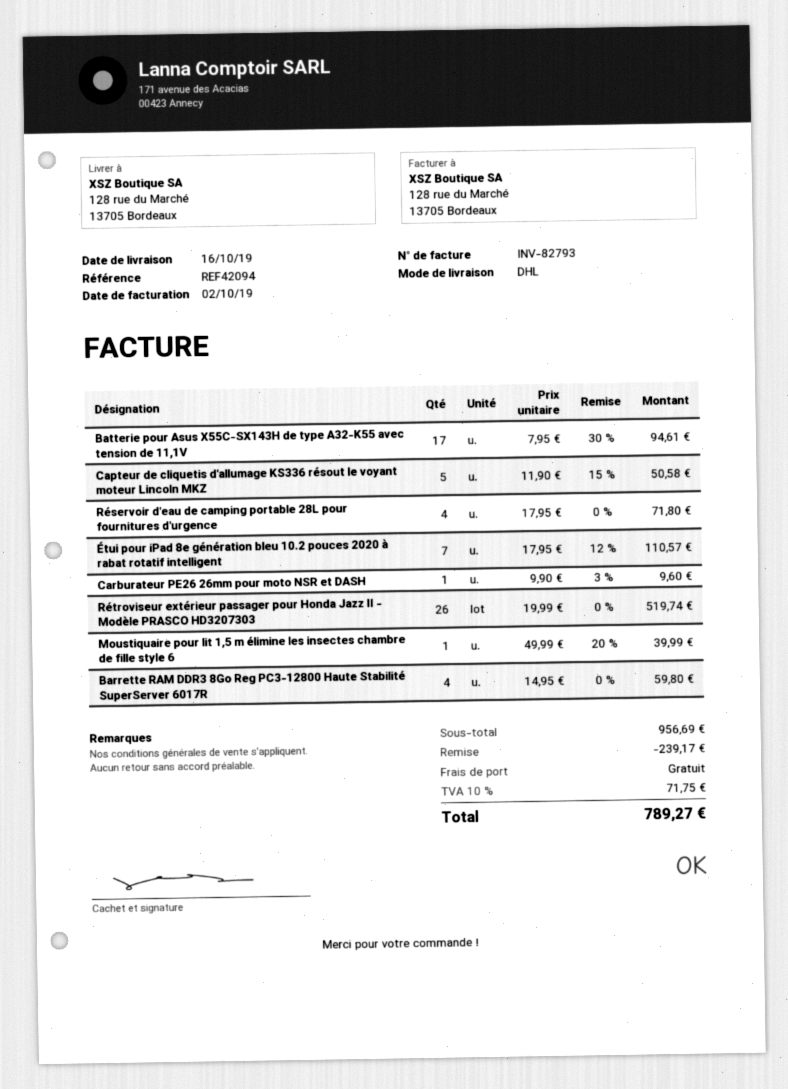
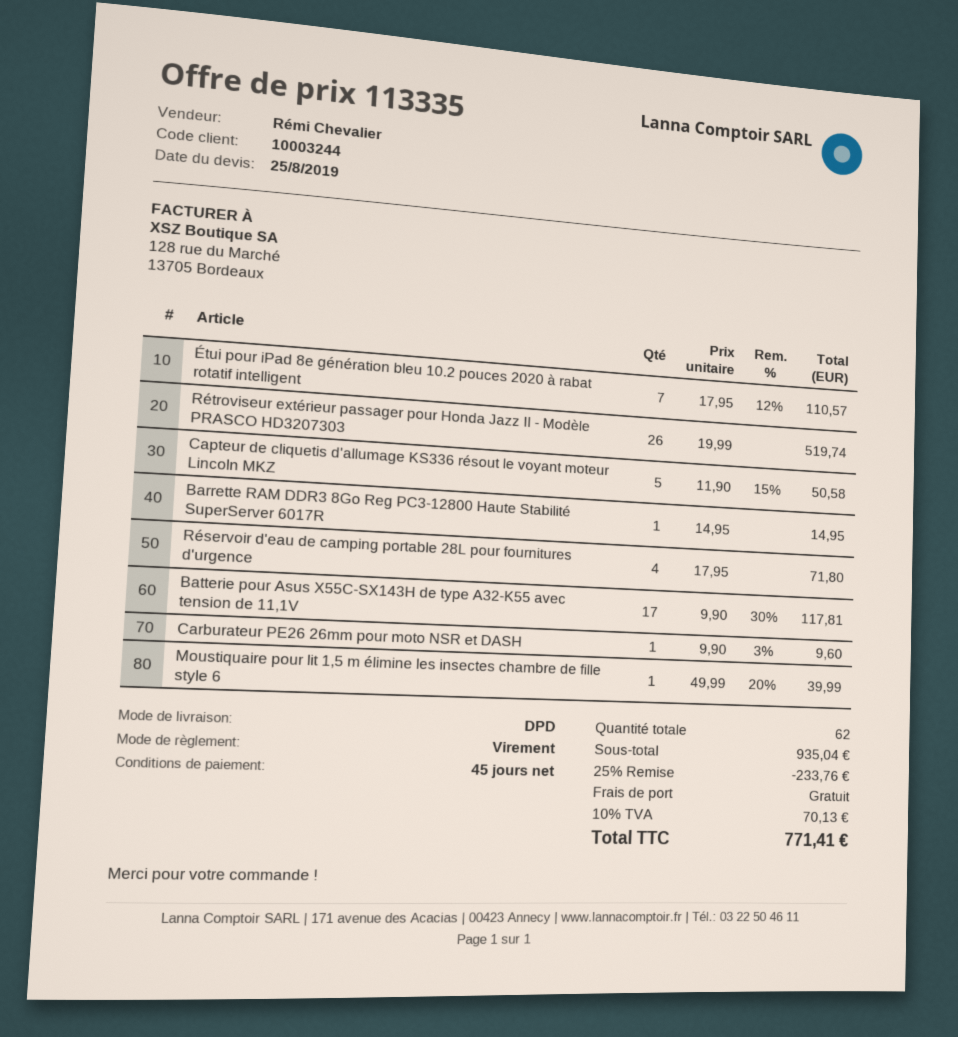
shipping method: DHL -> DPD
Batterie pour Asus X55C-SX143H de type A32-K55 avec tension de 11,1V: 17 x 7.95 - 30% = 94.61 -> 17 x 9.90 - 30% = 117.81
Barrette RAM DDR3 8Go Reg PC3-12800 Haute Stabilité SuperServer 6017R: 4 x 14.95 = 59.80 -> 1 x 14.95 = 14.95
subtotal: 956.69 -> 935.04
discount: 239.17 -> 233.76
tax: 10% = 71.75 -> 10% = 70.13
total: 789.27 -> 771.41

